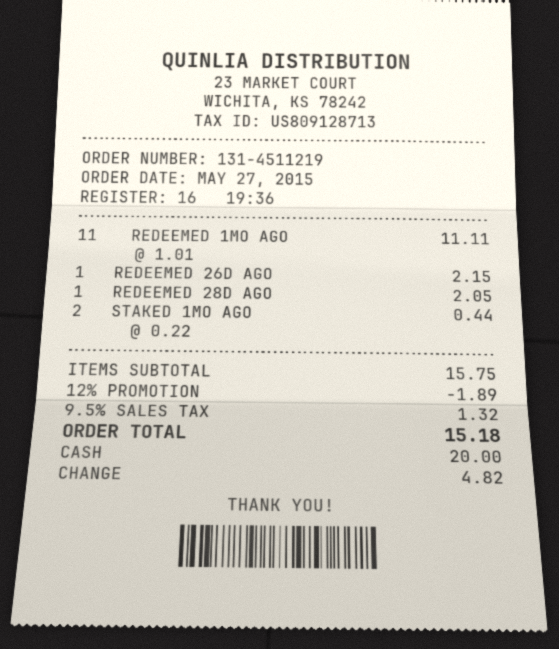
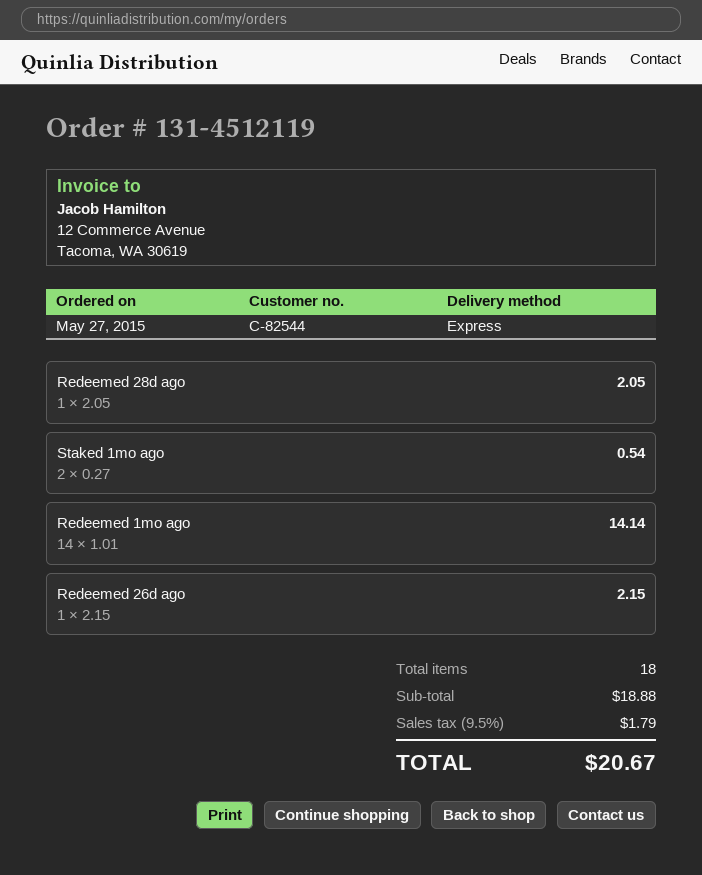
order number: 131-4511219 -> 131-4512119
REDEEMED 1MO AGO: 11 x 1.01 = 11.11 -> 14 x 1.01 = 14.14
STAKED 1MO AGO: 2 x 0.22 = 0.44 -> 2 x 0.27 = 0.54
subtotal: 15.75 -> 18.88
discount: 12% = 1.89 -> none
tax: 9.5% = 1.32 -> 9.5% = 1.79
total: 15.18 -> 20.67

